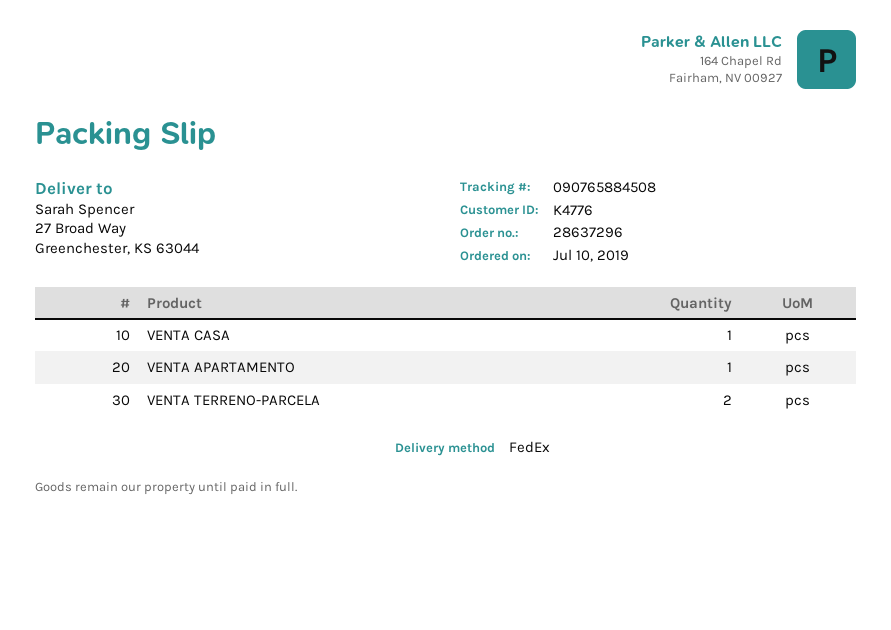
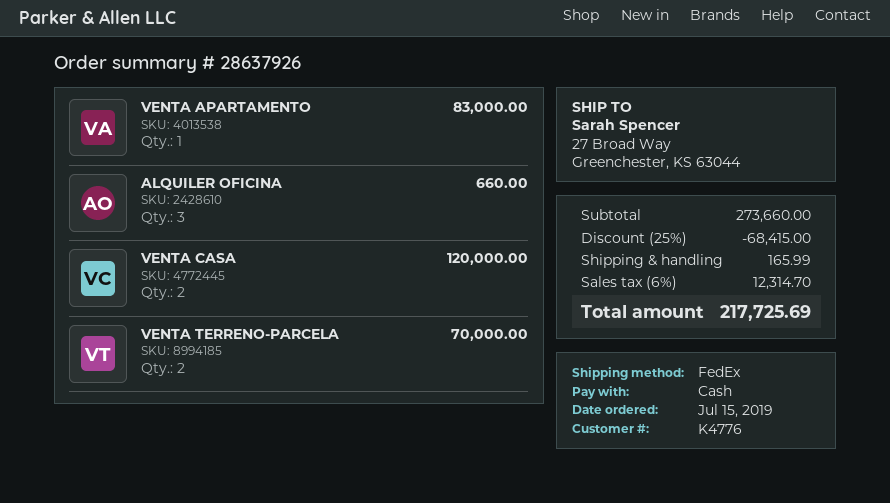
order number: 28637296 -> 28637926
order date: 2019-07-10 -> 2019-07-15
VENTA CASA: 1 -> 2
ALQUILER OFICINA: none -> 3

